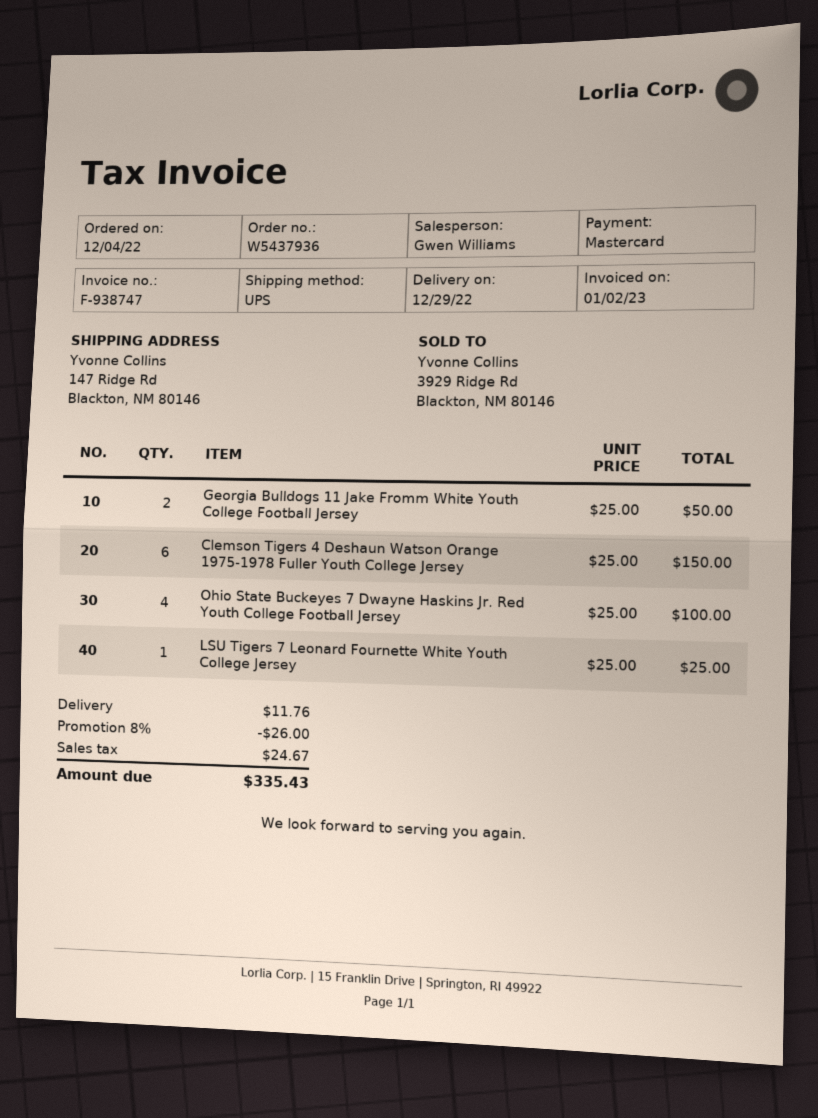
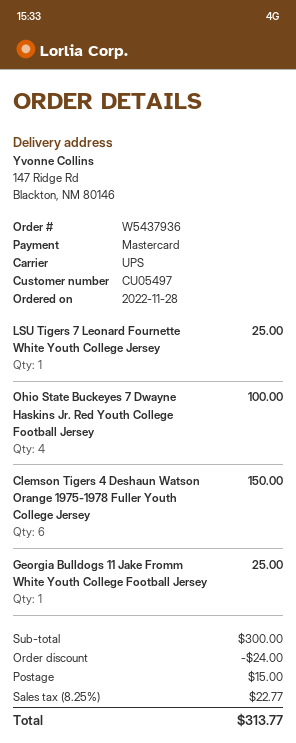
order date: 2022-12-04 -> 2022-11-28
Georgia Bulldogs 11 Jake Fromm White Youth College Football Jersey: 2 for 50.00 -> 1 for 25.00
discount: 26.00 -> 24.00
shipping: 11.76 -> 15.00
tax: 24.67 -> 22.77
total: 335.43 -> 313.77

